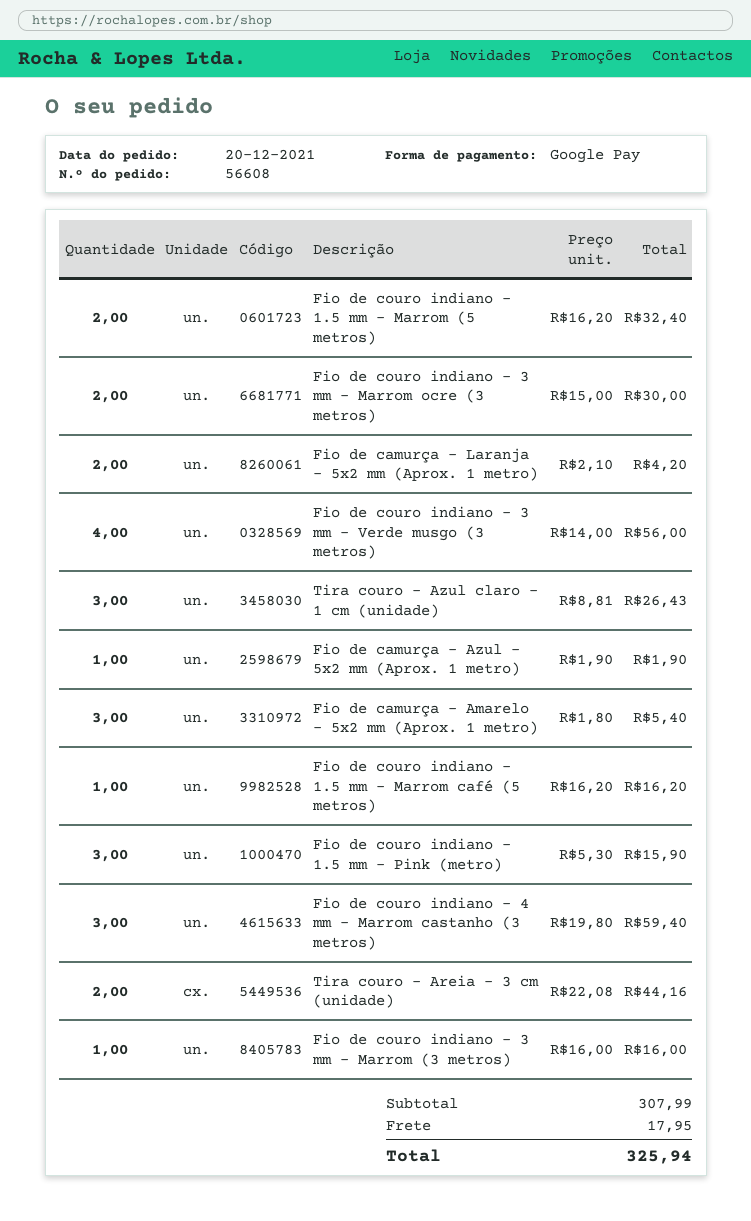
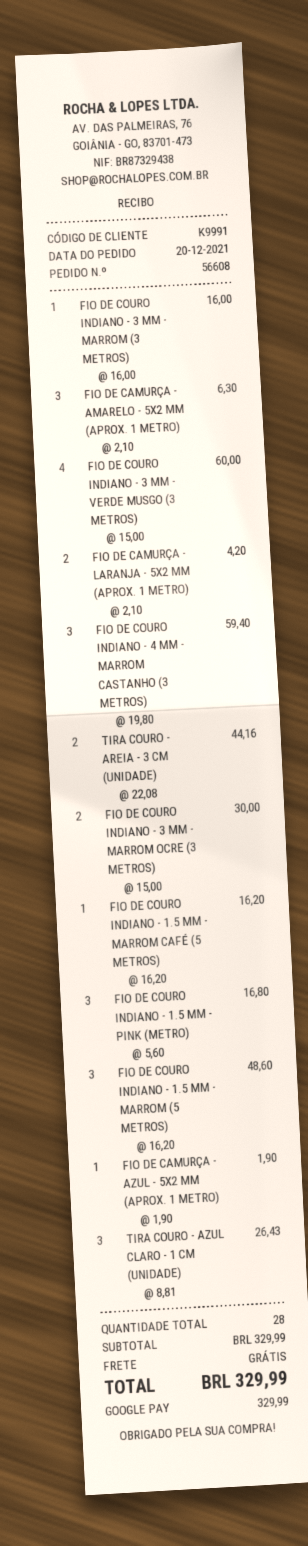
Fio de couro indiano - 1.5 mm - Marrom (5 metros): 2 x 16.20 = 32.40 -> 3 x 16.20 = 48.60
Fio de couro indiano - 3 mm - Verde musgo (3 metros): 4 x 14.00 = 56.00 -> 4 x 15.00 = 60.00
Fio de camurça - Amarelo - 5x2 mm (Aprox. 1 metro): 3 x 1.80 = 5.40 -> 3 x 2.10 = 6.30
Fio de couro indiano - 1.5 mm - Pink (metro): 3 x 5.30 = 15.90 -> 3 x 5.60 = 16.80
subtotal: 307.99 -> 329.99
shipping: 17.95 -> 0.00
total: 325.94 -> 329.99

